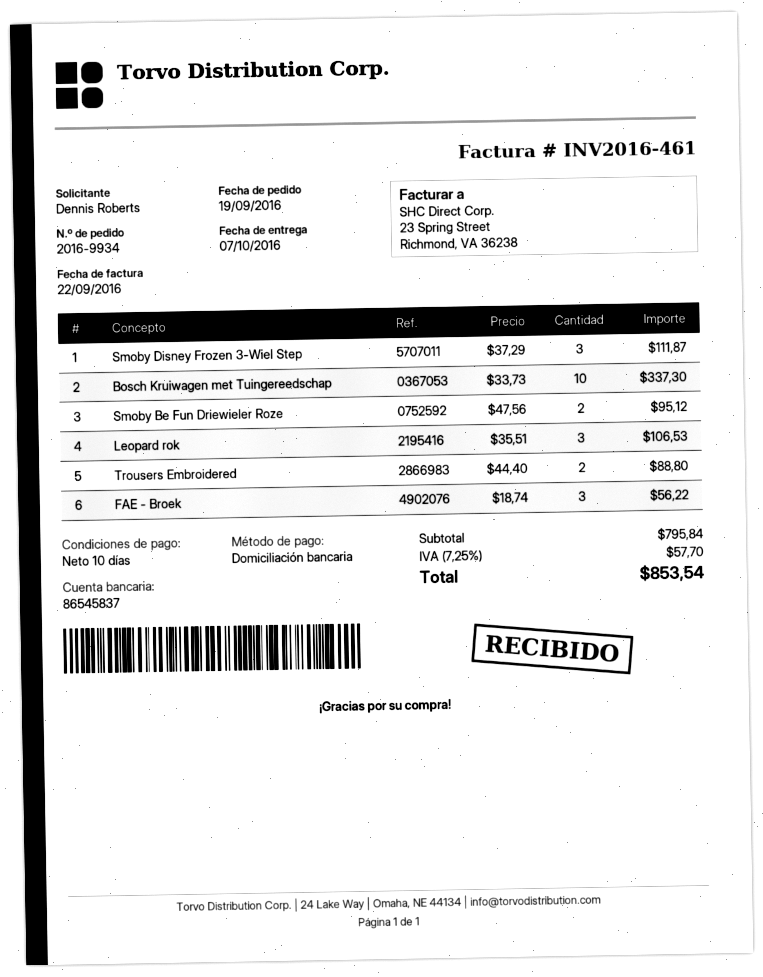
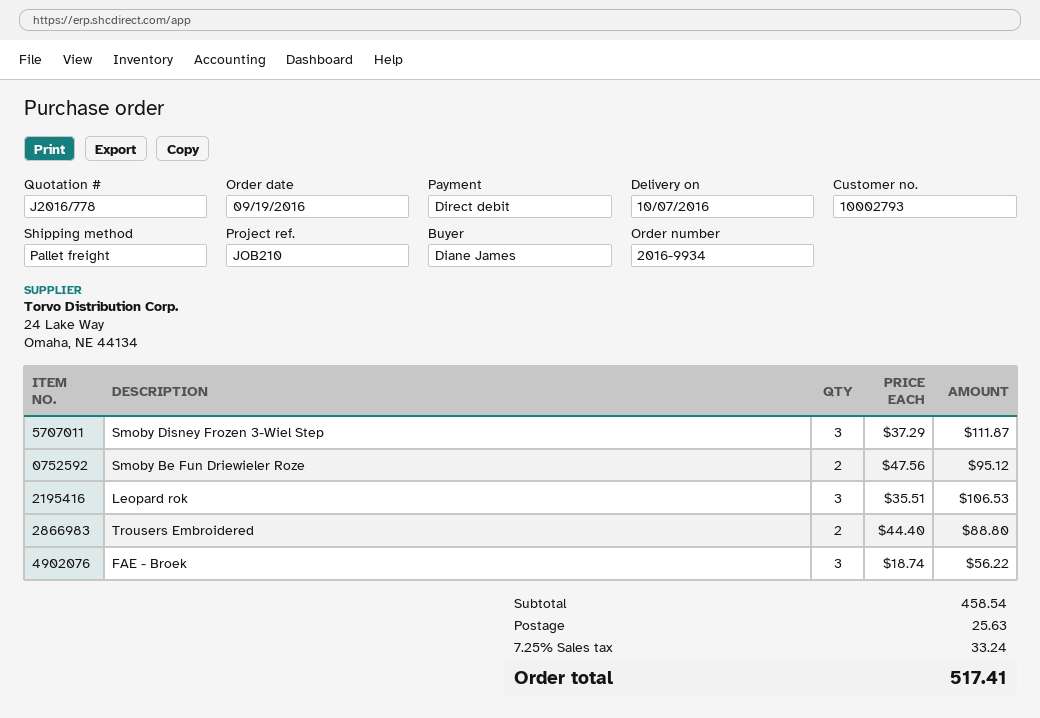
ordered by: Dennis Roberts -> Diane James
Bosch Kruiwagen met Tuingereedschap: 10 x 33.73 = 337.30 -> none
subtotal: 795.84 -> 458.54
shipping: none -> 25.63
tax: 7.25% = 57.70 -> 7.25% = 33.24
total: 853.54 -> 517.41

